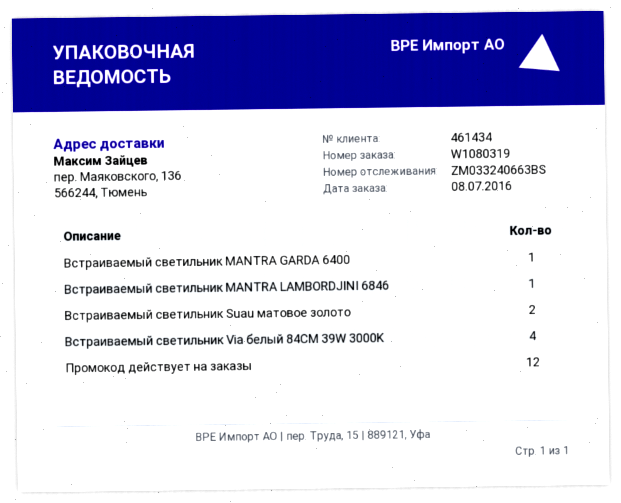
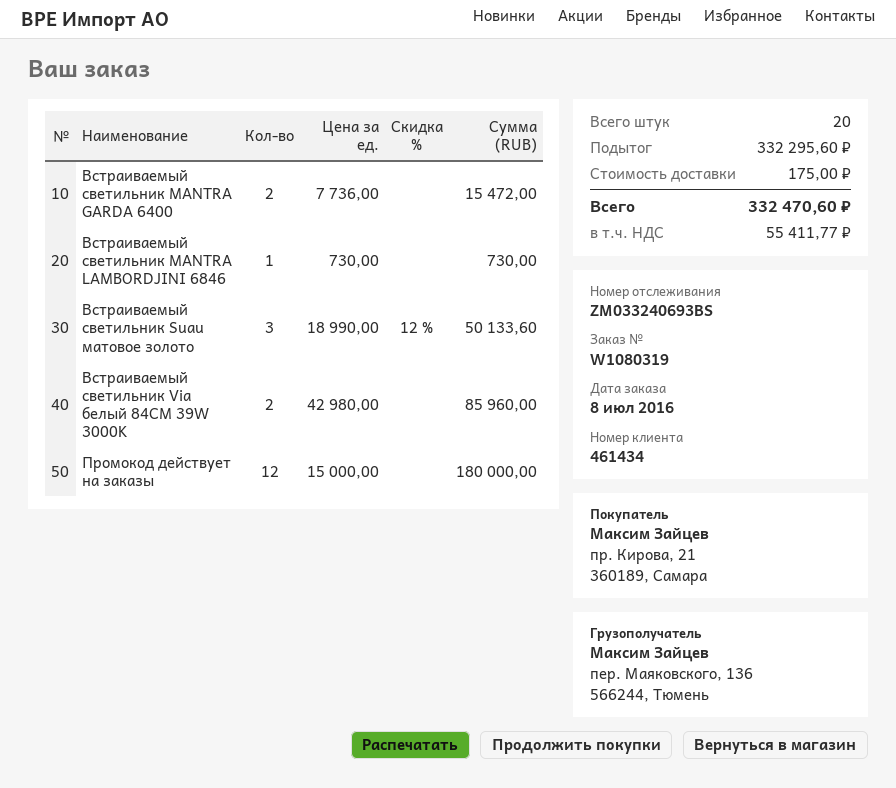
tracking number: ZM033240663BS -> ZM033240693BS
Встраиваемый светильник MANTRA GARDA 6400: 1 -> 2
Встраиваемый светильник Suau матовое золото: 2 -> 3
Встраиваемый светильник Via белый 84CM 39W 3000K: 4 -> 2

